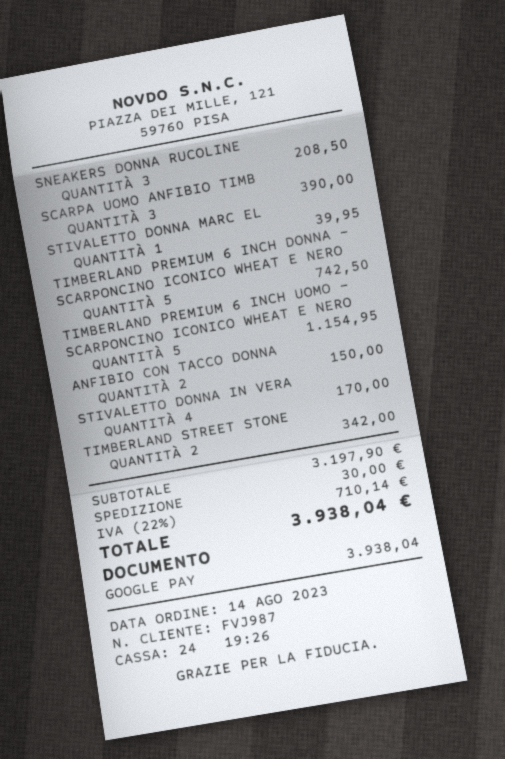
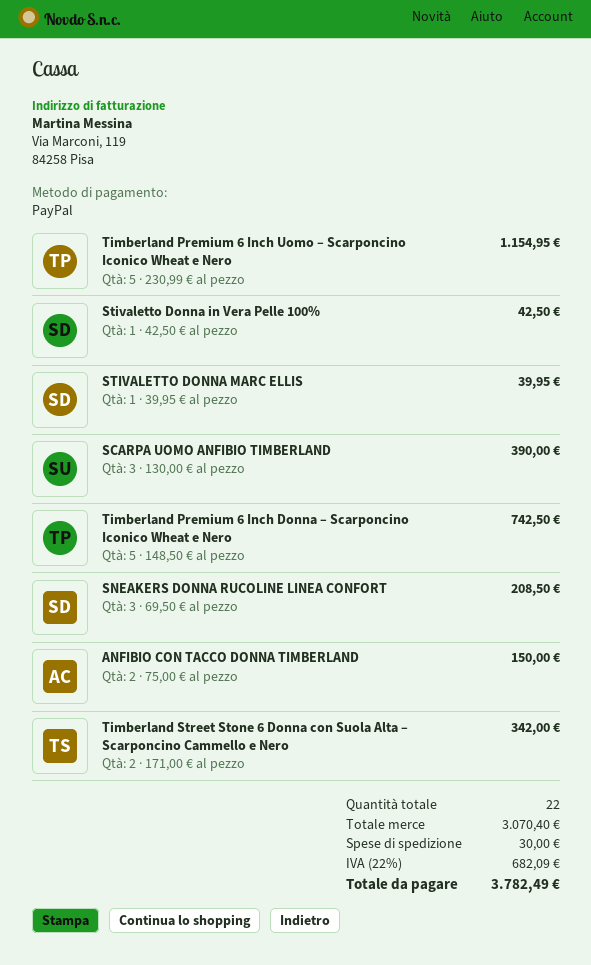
payment method: Google Pay -> PayPal
STIVALETTO DONNA IN VERA: 4 for 170.00 -> 1 for 42.50
subtotal: 3197.90 -> 3070.40
tax: 22% = 710.14 -> 22% = 682.09
total: 3938.04 -> 3782.49

